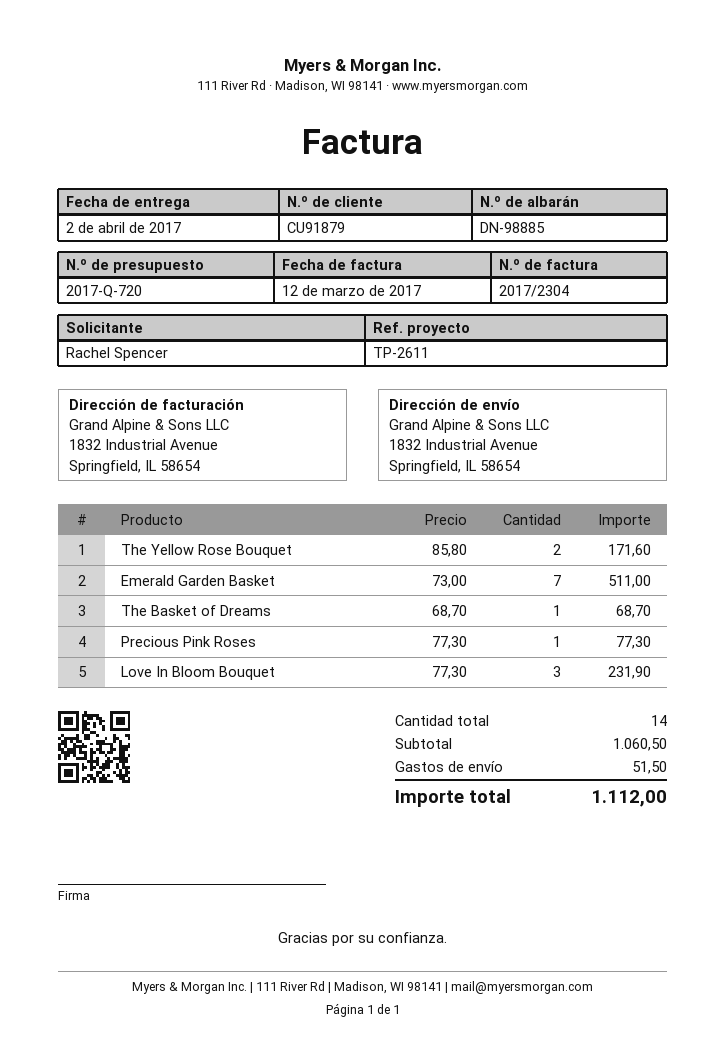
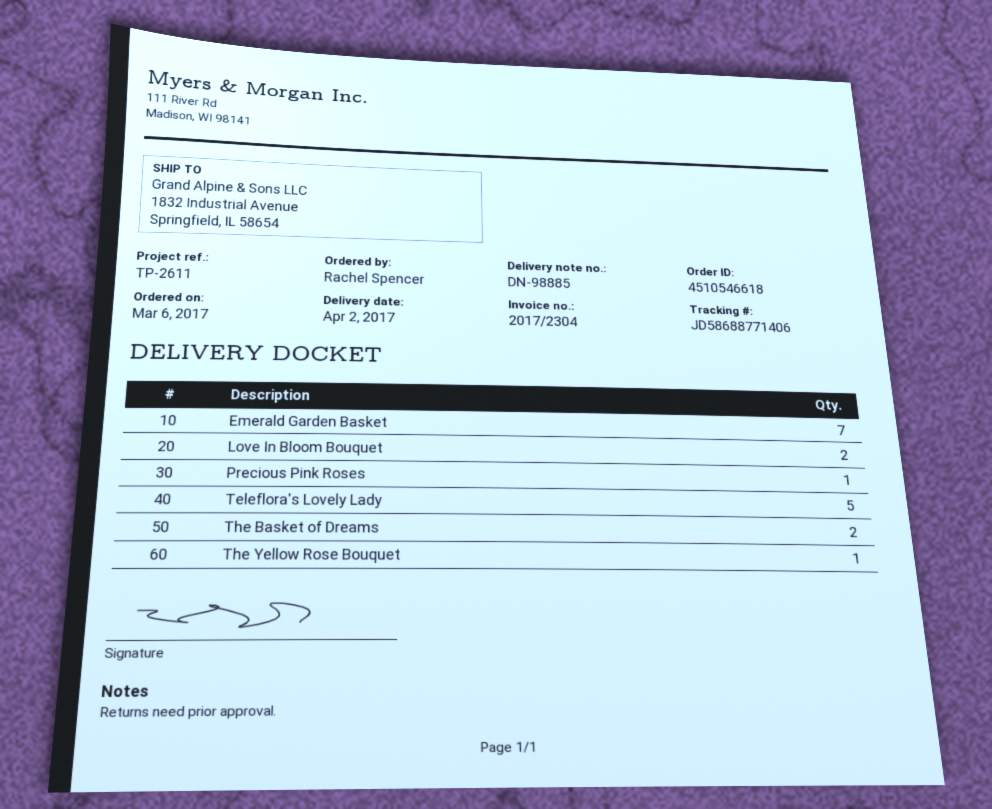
The Yellow Rose Bouquet: 2 -> 1
The Basket of Dreams: 1 -> 2
Love In Bloom Bouquet: 3 -> 2
Teleflora's Lovely Lady: none -> 5

